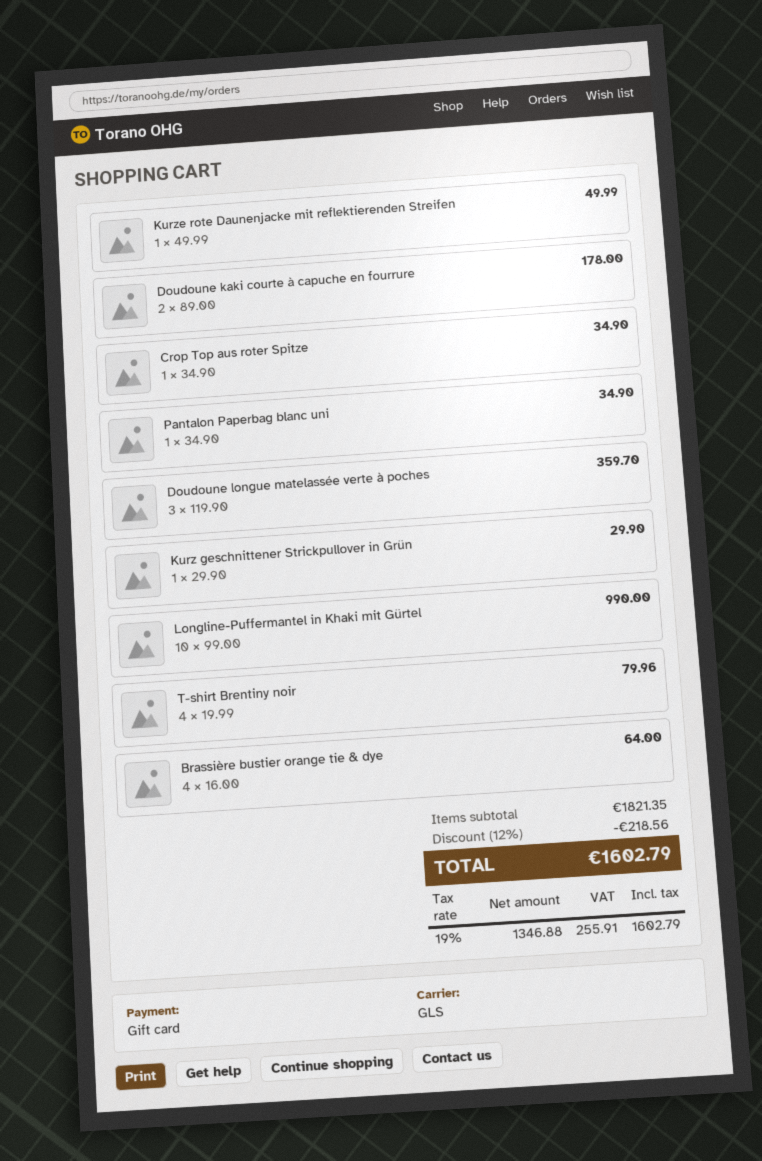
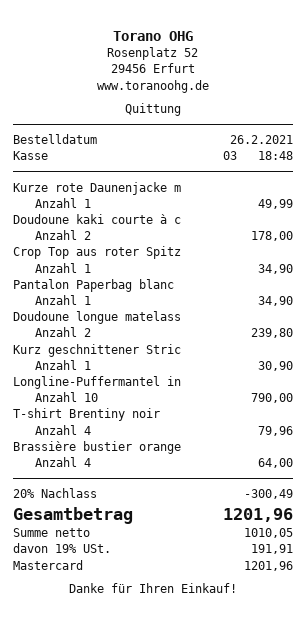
payment method: gift card -> Mastercard
Doudoune longue matelassée verte à poches: 3 for 359.70 -> 2 for 239.80
Kurz geschnittener Strickpullover in Grün: 1 for 29.90 -> 1 for 30.90
Longline-Puffermantel in Khaki mit Gürtel: 10 for 990.00 -> 10 for 790.00
discount: 12% = 218.56 -> 20% = 300.49
net: 1346.88 -> 1010.05
tax: 19% = 255.91 -> 19% = 191.91
total: 1602.79 -> 1201.96

